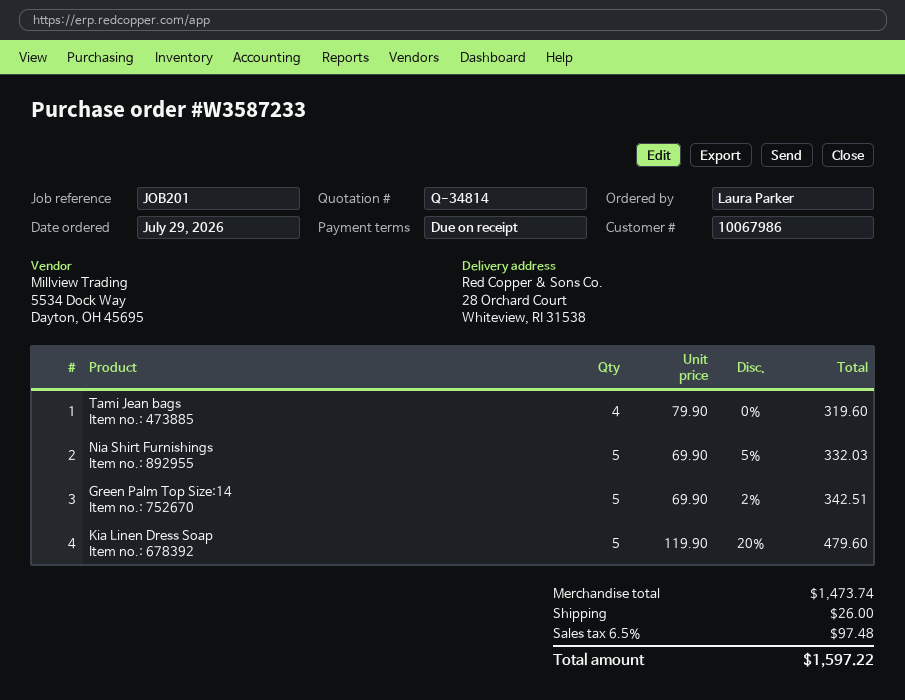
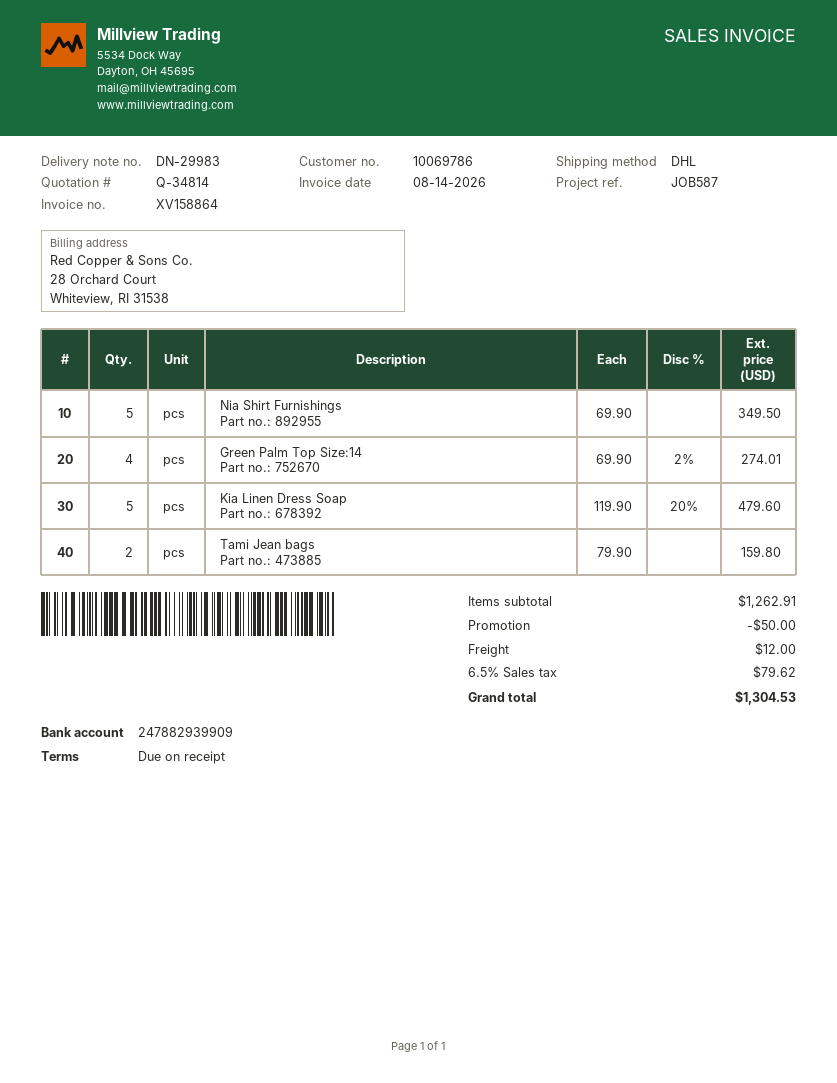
customer number: 10067986 -> 10069786
reference: JOB201 -> JOB587
Tami Jean bags: 4 x 79.90 = 319.60 -> 2 x 79.90 = 159.80
Nia Shirt Furnishings: 5 x 69.90 - 5% = 332.03 -> 5 x 69.90 = 349.50
Green Palm Top Size:14: 5 x 69.90 - 2% = 342.51 -> 4 x 69.90 - 2% = 274.01
subtotal: 1473.74 -> 1262.91
discount: none -> 50.00
shipping: 26.00 -> 12.00
tax: 6.5% = 97.48 -> 6.5% = 79.62
total: 1597.22 -> 1304.53

